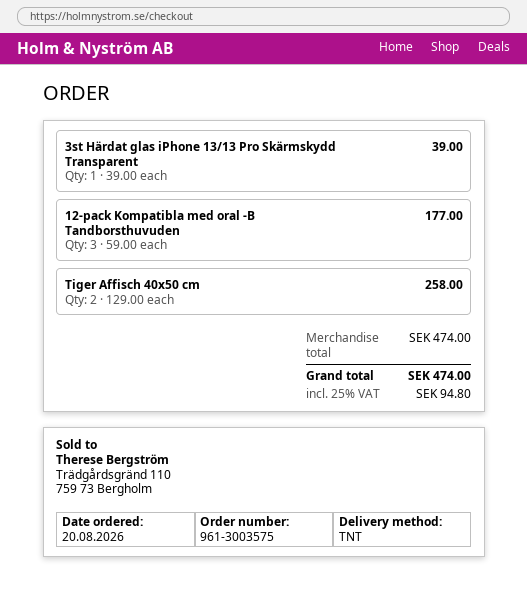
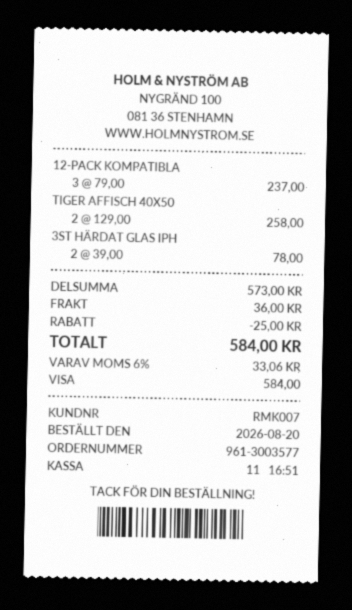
order number: 961-3003575 -> 961-3003577
3st Härdat glas iPhone 13/13 Pro Skärmskydd Transparent: 1 x 39.00 = 39.00 -> 2 x 39.00 = 78.00
12-pack Kompatibla med oral -B Tandborsthuvuden: 3 x 59.00 = 177.00 -> 3 x 79.00 = 237.00
subtotal: 474.00 -> 573.00
discount: none -> 25.00
shipping: none -> 36.00
tax: 25% = 94.80 -> 6% = 33.06
total: 474.00 -> 584.00

